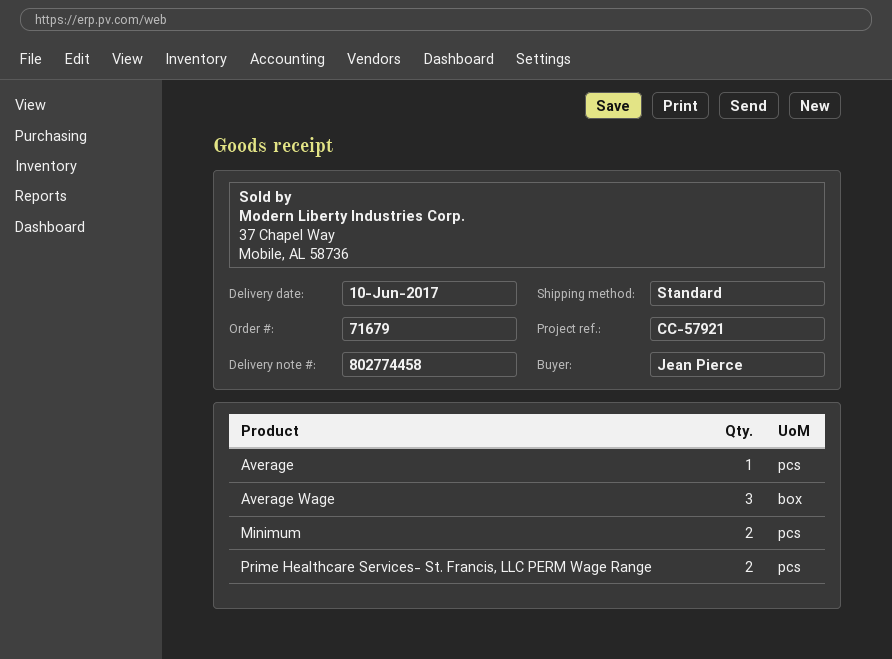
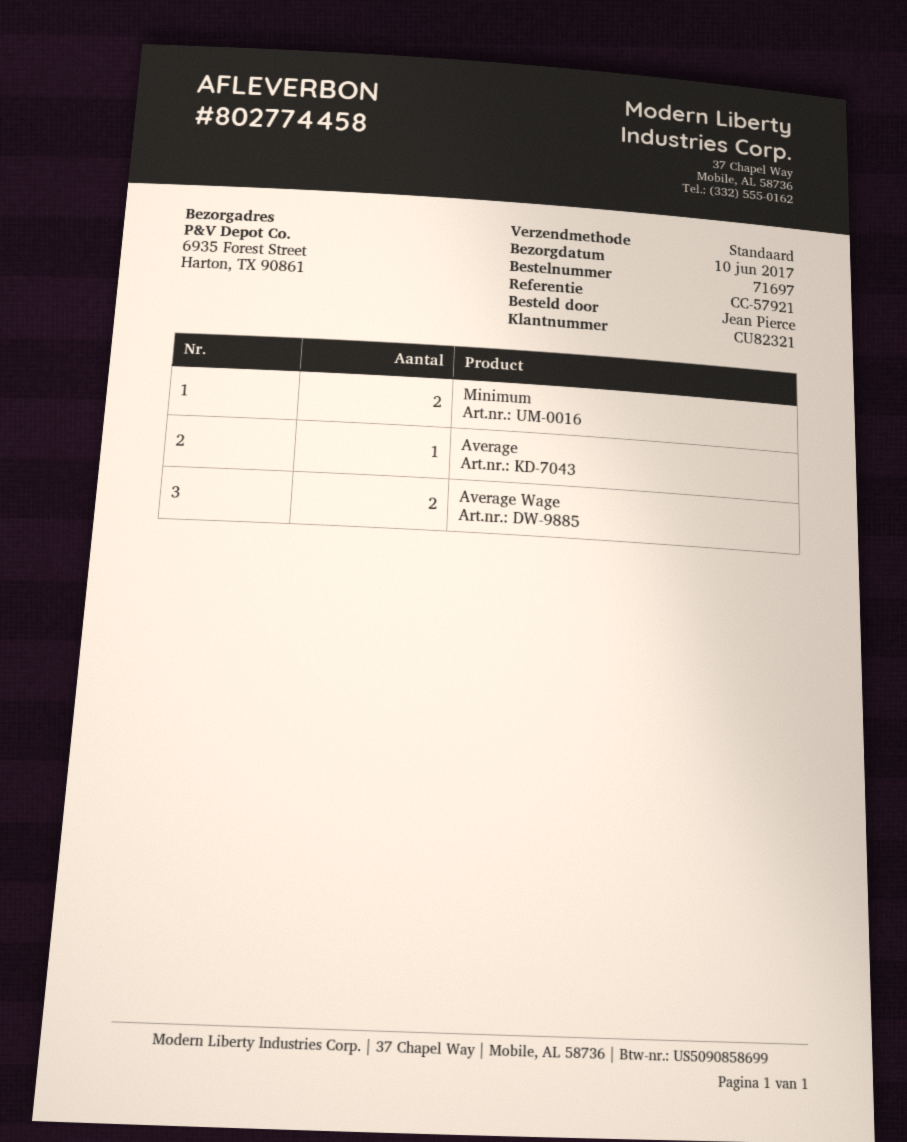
order number: 71679 -> 71697
Average Wage: 3 -> 2
Prime Healthcare Services- St. Francis, LLC PERM Wage Range: 2 -> none

